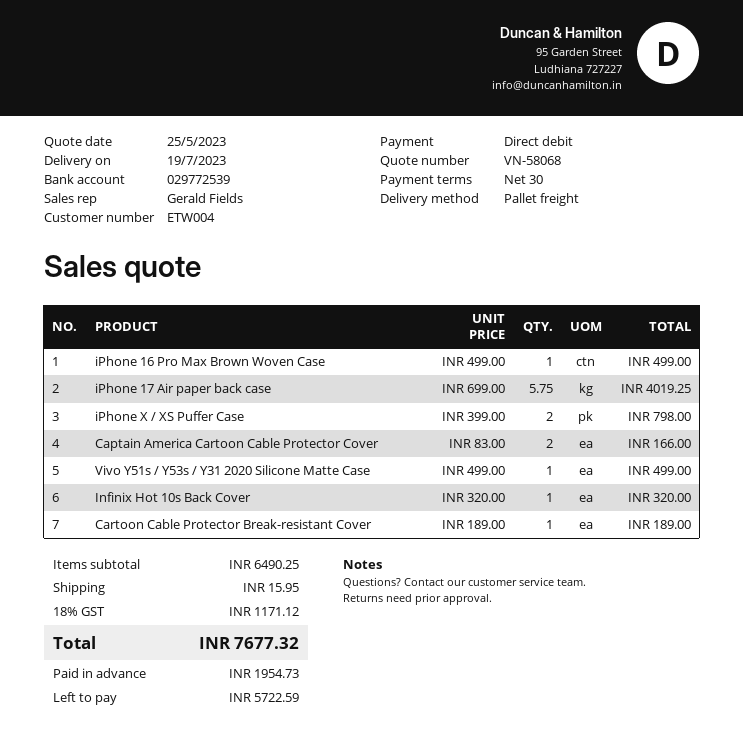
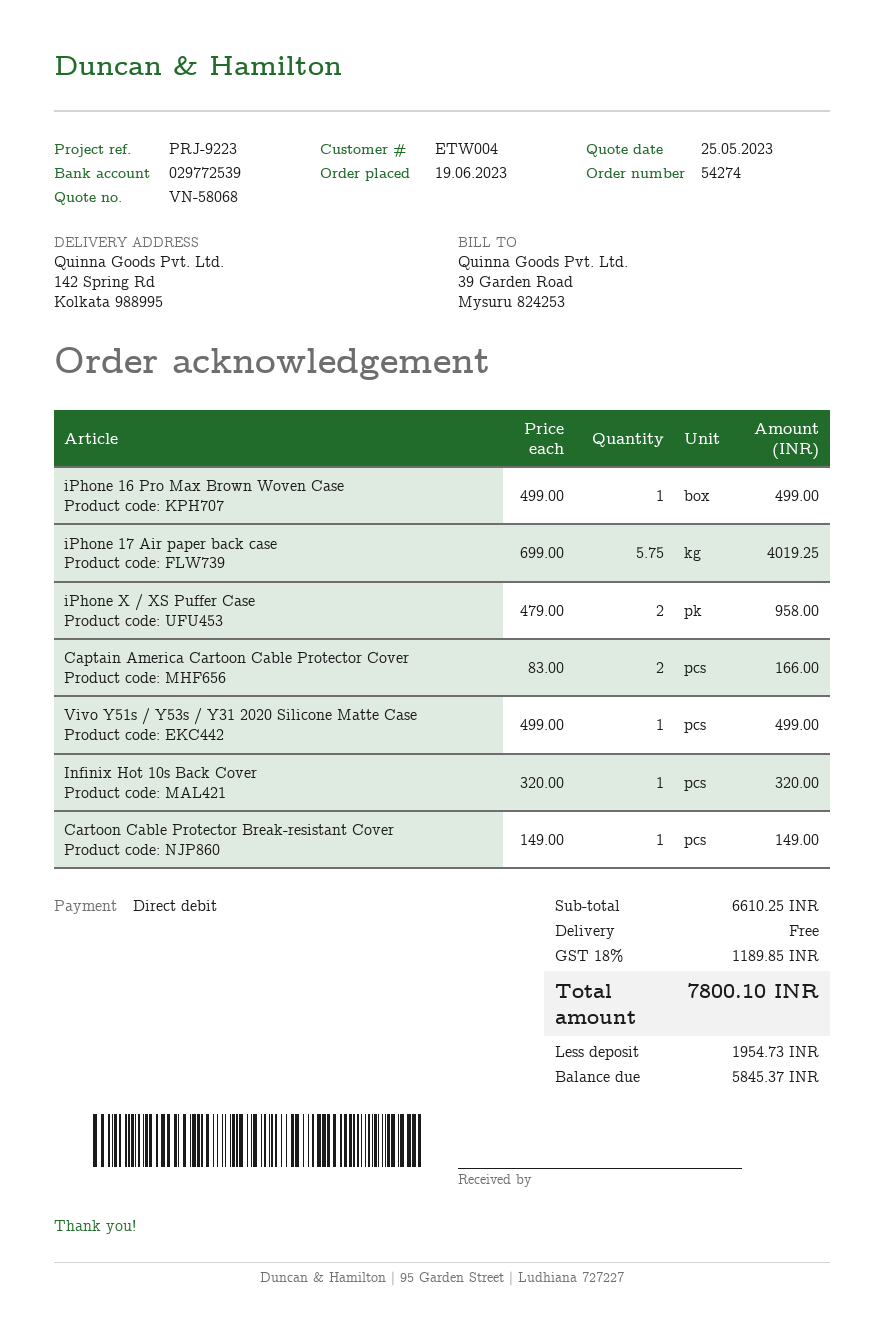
iPhone X / XS Puffer Case: 2 x 399.00 = 798.00 -> 2 x 479.00 = 958.00
Cartoon Cable Protector Break-resistant Cover: 1 x 189.00 = 189.00 -> 1 x 149.00 = 149.00
subtotal: 6490.25 -> 6610.25
shipping: 15.95 -> 0.00
tax: 18% = 1171.12 -> 18% = 1189.85
total: 7677.32 -> 7800.10
balance: 5722.59 -> 5845.37

